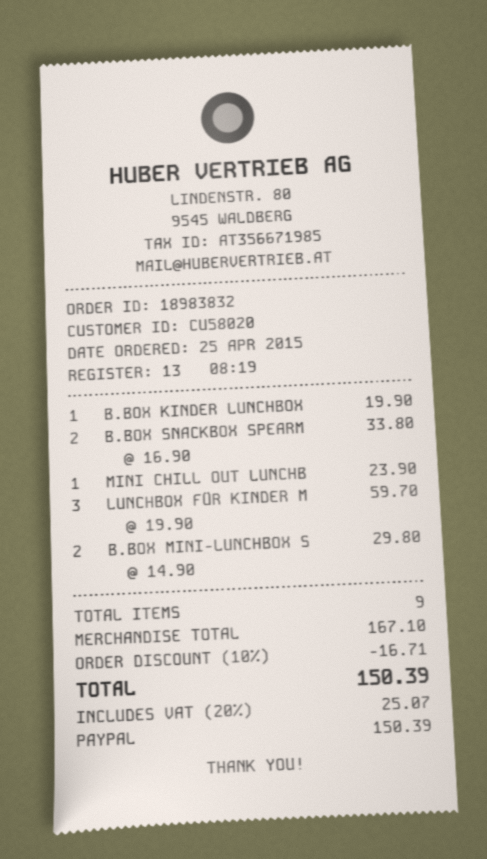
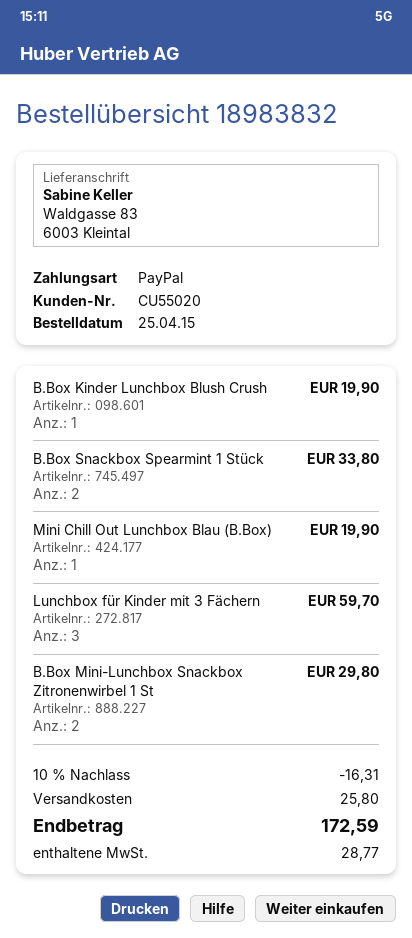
customer number: CU58020 -> CU55020
MINI CHILL OUT LUNCHB: 1 for 23.90 -> 1 for 19.90
discount: 10% = 16.71 -> 10% = 16.31
shipping: none -> 25.80
tax: 25.07 -> 28.77
total: 150.39 -> 172.59

